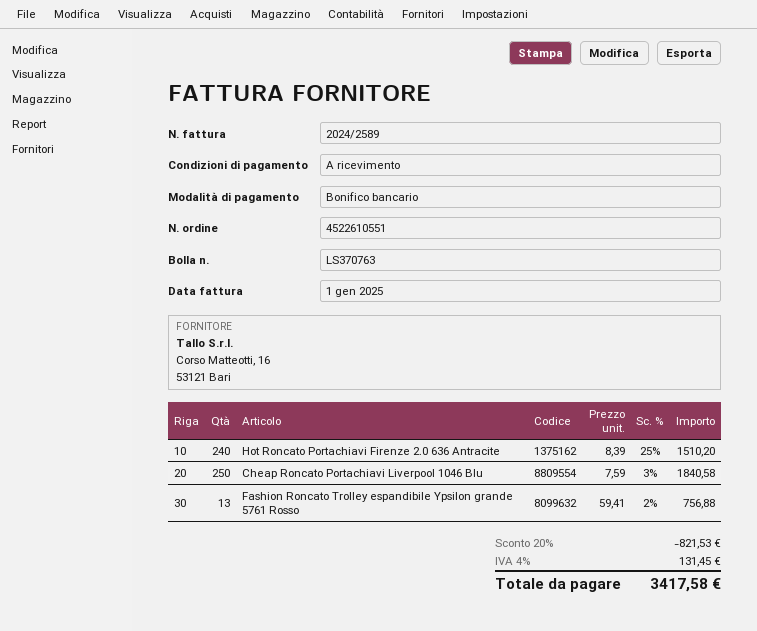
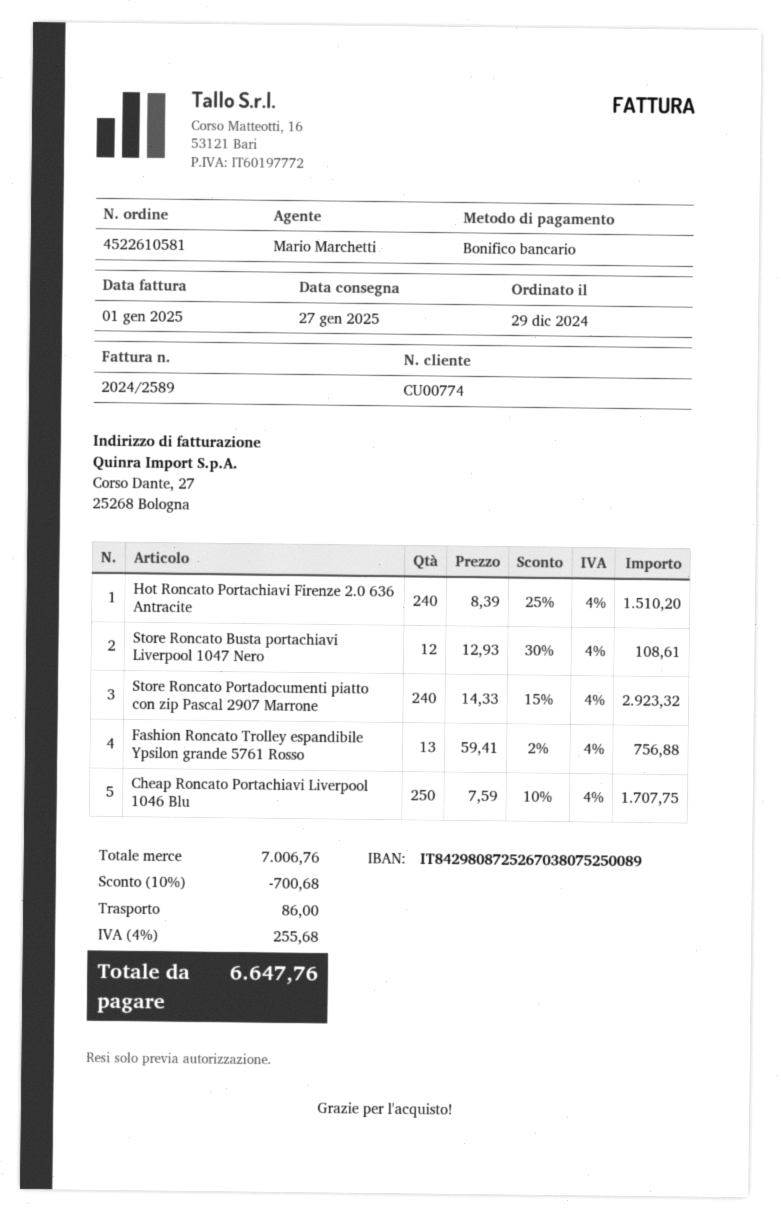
order number: 4522610551 -> 4522610581
Cheap Roncato Portachiavi Liverpool 1046 Blu: 250 x 7.59 - 3% = 1840.58 -> 250 x 7.59 - 10% = 1707.75
Store Roncato Busta portachiavi Liverpool 1047 Nero: none -> 12 x 12.93 - 30% = 108.61
Store Roncato Portadocumenti piatto con zip Pascal 2907 Marrone: none -> 240 x 14.33 - 15% = 2923.32
discount: 20% = 821.53 -> 10% = 700.68
shipping: none -> 86.00
tax: 4% = 131.45 -> 4% = 255.68
total: 3417.58 -> 6647.76

